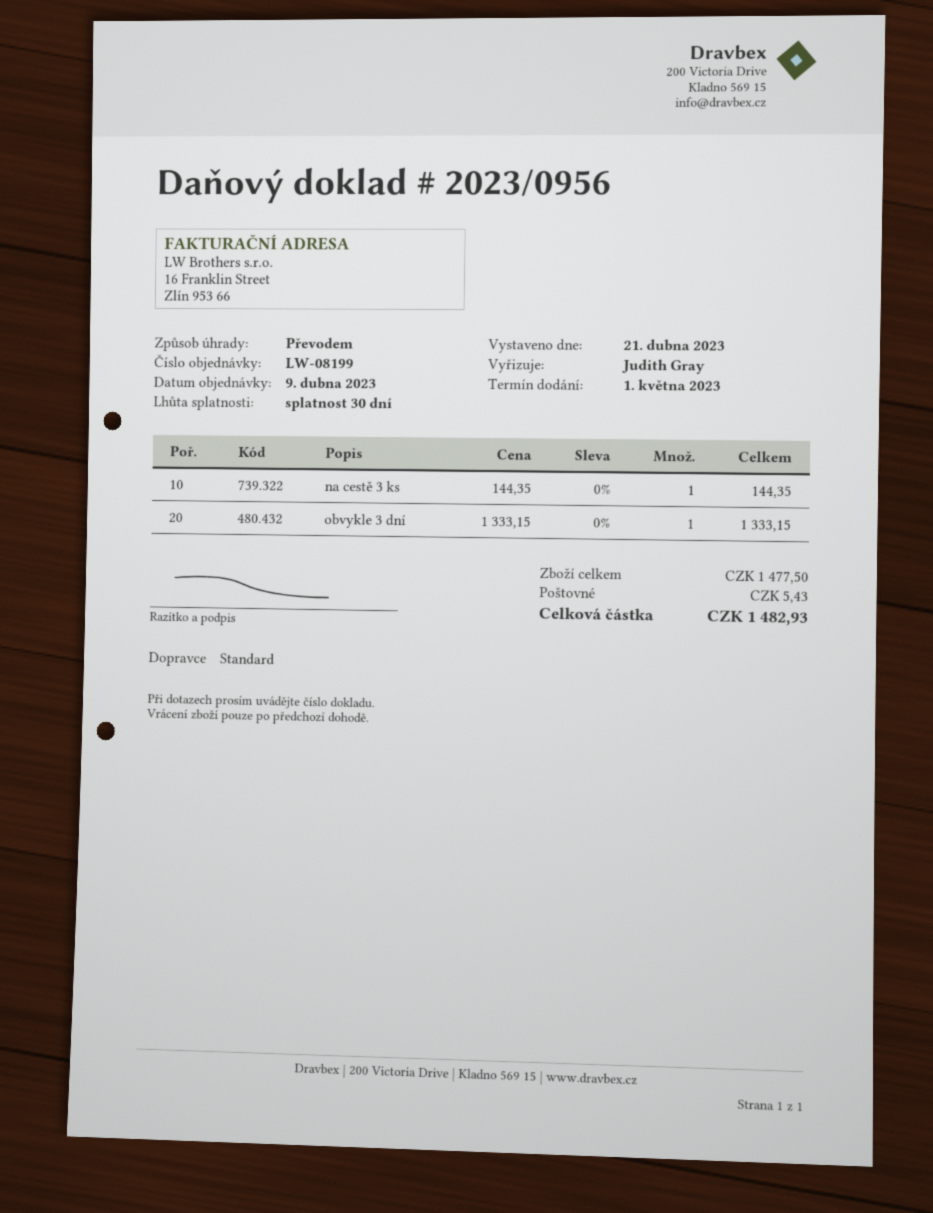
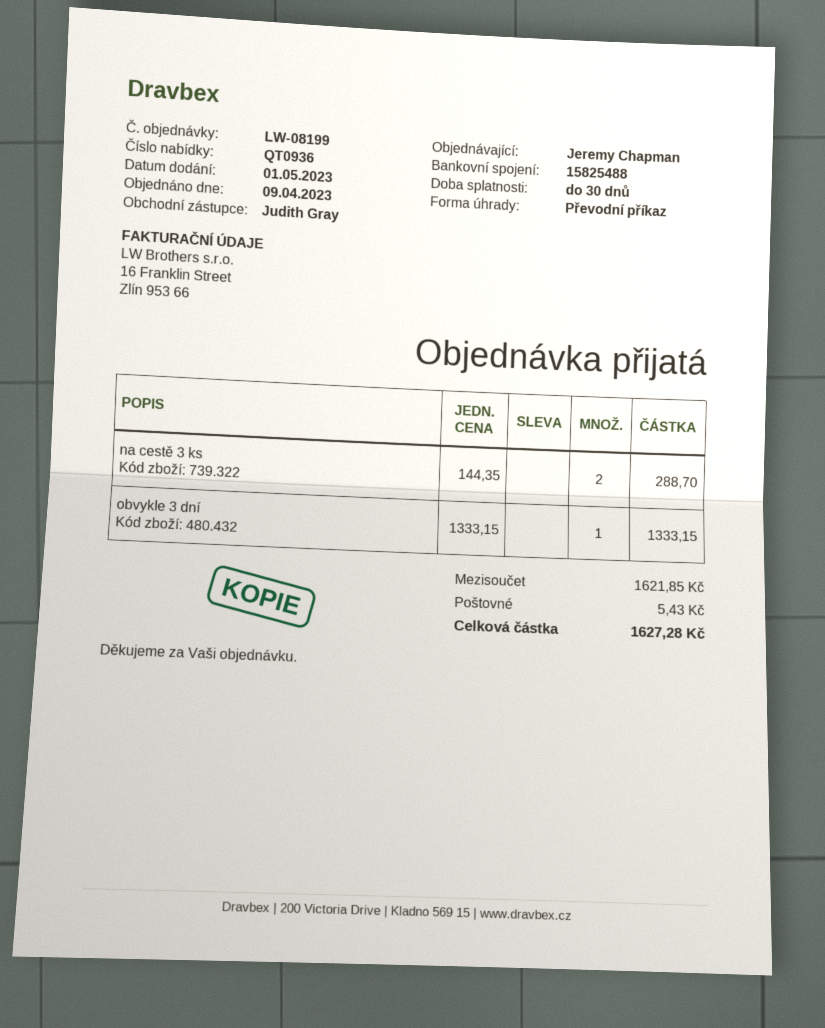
na cestě 3 ks: 1 x 144.35 = 144.35 -> 2 x 144.35 = 288.70
subtotal: 1477.50 -> 1621.85
total: 1482.93 -> 1627.28

